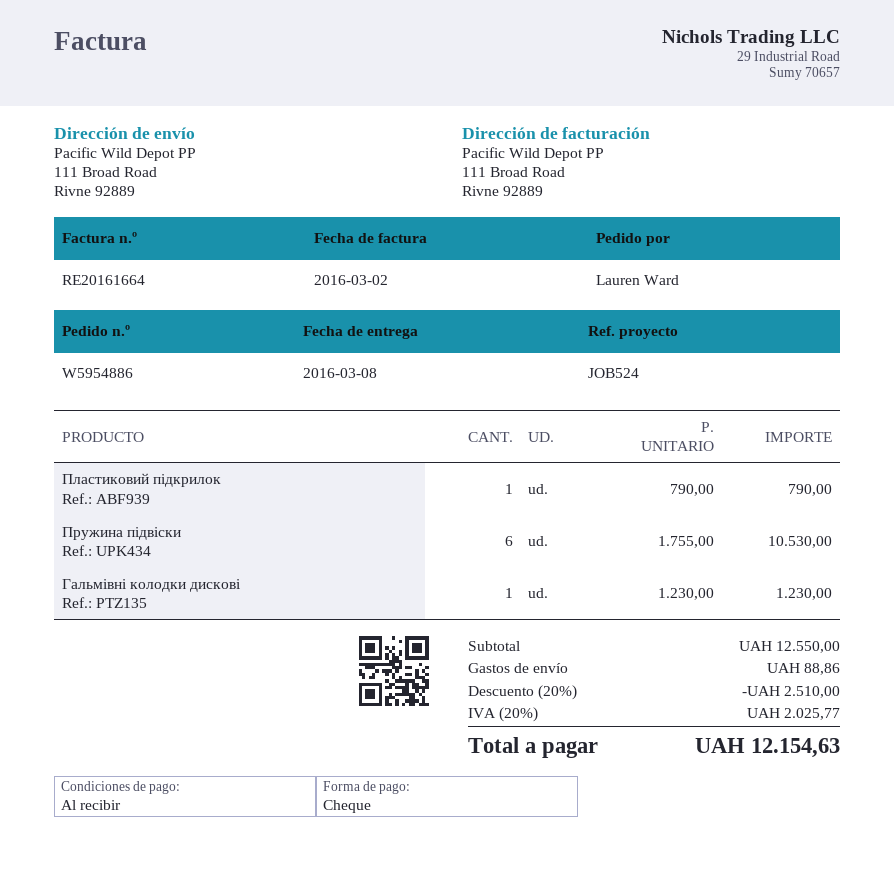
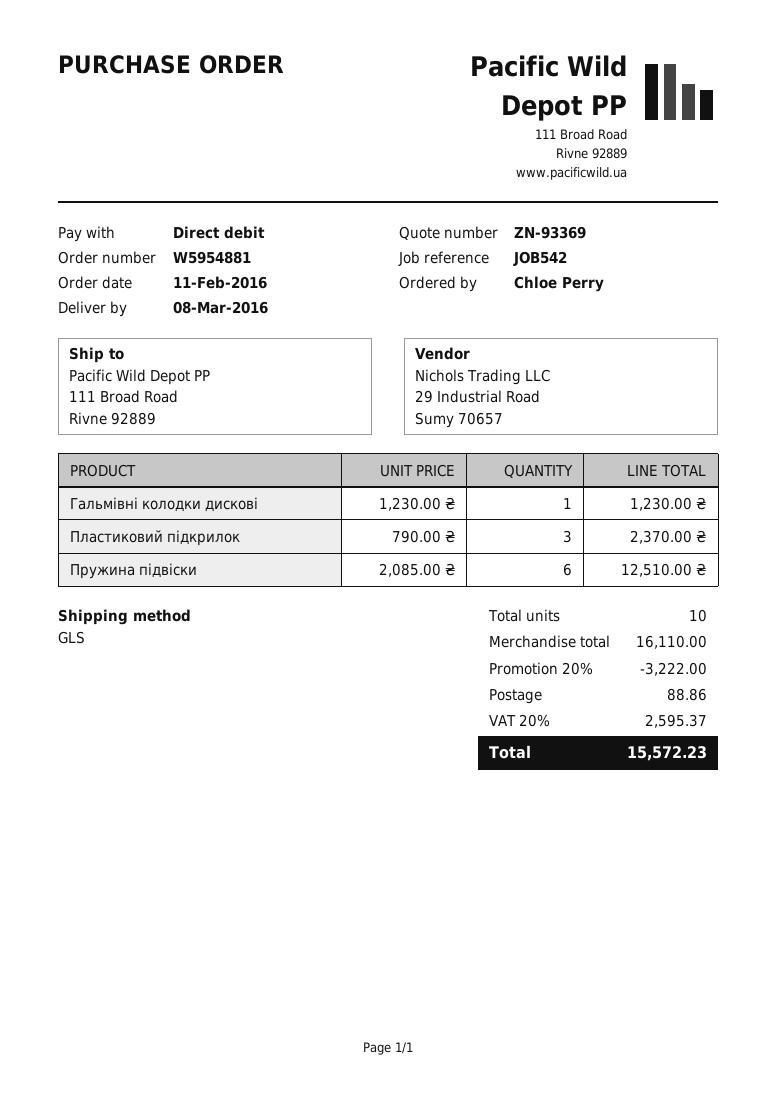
order number: W5954886 -> W5954881
reference: JOB524 -> JOB542
ordered by: Lauren Ward -> Chloe Perry
payment method: cheque -> direct debit
Пластиковий пiдкрилок: 1 x 790.00 = 790.00 -> 3 x 790.00 = 2370.00
Пружина підвіски: 6 x 1755.00 = 10530.00 -> 6 x 2085.00 = 12510.00
subtotal: 12550.00 -> 16110.00
discount: 20% = 2510.00 -> 20% = 3222.00
tax: 20% = 2025.77 -> 20% = 2595.37
total: 12154.63 -> 15572.23

